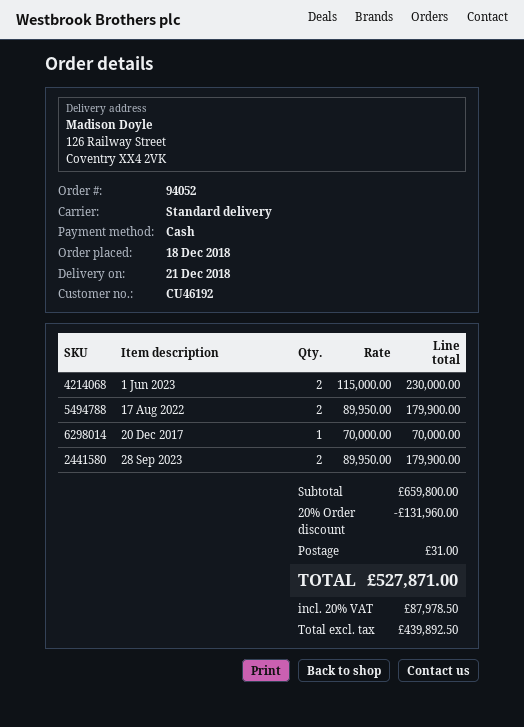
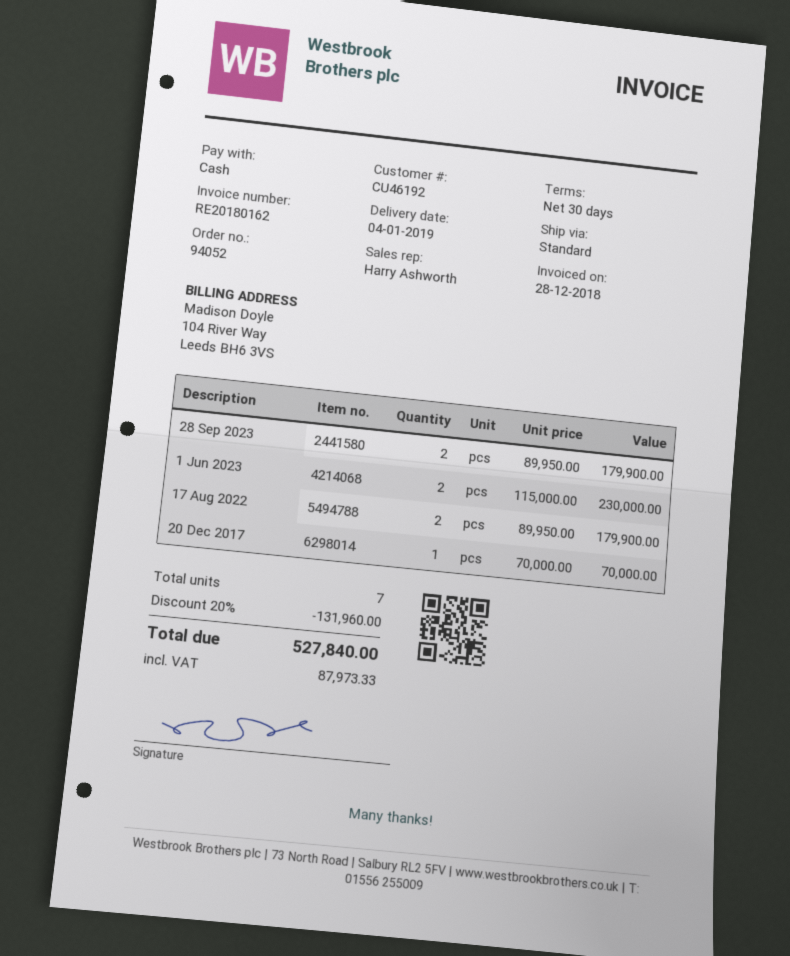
delivery date: 2018-12-21 -> 2019-01-04
shipping: 31.00 -> none
tax: 87978.50 -> 87973.33
total: 527871.00 -> 527840.00

